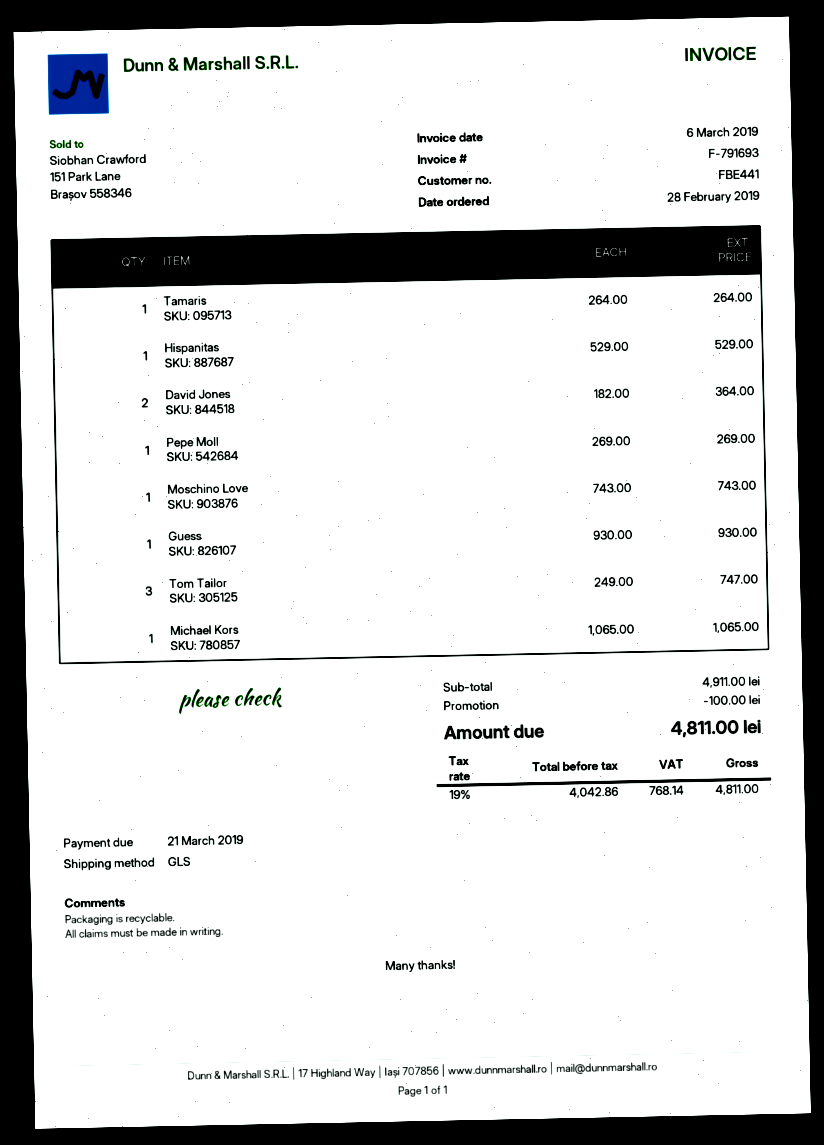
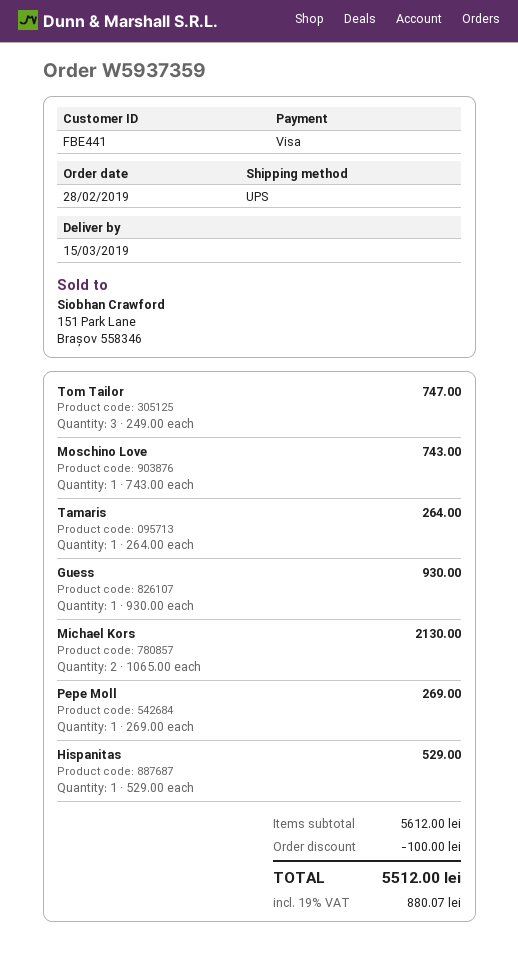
shipping method: GLS -> UPS
David Jones: 2 x 182.00 = 364.00 -> none
Michael Kors: 1 x 1065.00 = 1065.00 -> 2 x 1065.00 = 2130.00
subtotal: 4911.00 -> 5612.00
tax: 19% = 768.14 -> 19% = 880.07
total: 4811.00 -> 5512.00

